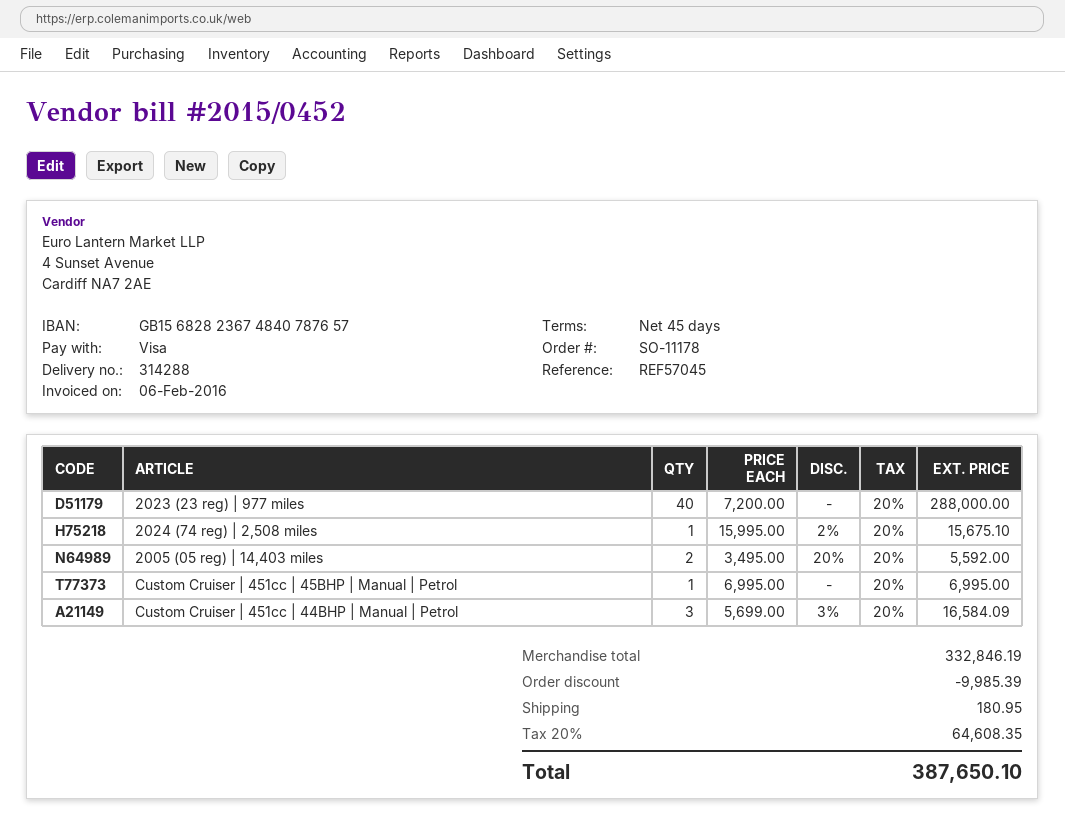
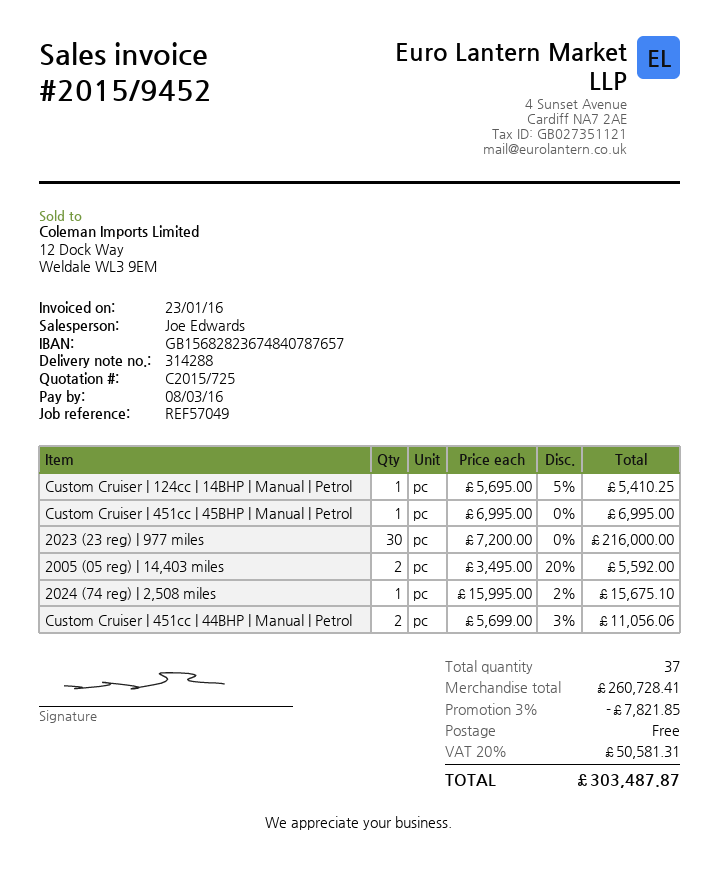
invoice number: 2015/0452 -> 2015/9452
invoice date: 2016-02-06 -> 2016-01-23
reference: REF57045 -> REF57049
2023 (23 reg) | 977 miles: 40 x 7200.00 = 288000.00 -> 30 x 7200.00 = 216000.00
Custom Cruiser | 451cc | 44BHP | Manual | Petrol: 3 x 5699.00 - 3% = 16584.09 -> 2 x 5699.00 - 3% = 11056.06
Custom Cruiser | 124cc | 14BHP | Manual | Petrol: none -> 1 x 5695.00 - 5% = 5410.25
subtotal: 332846.19 -> 260728.41
discount: 9985.39 -> 7821.85
shipping: 180.95 -> 0.00
tax: 20% = 64608.35 -> 20% = 50581.31
total: 387650.10 -> 303487.87

